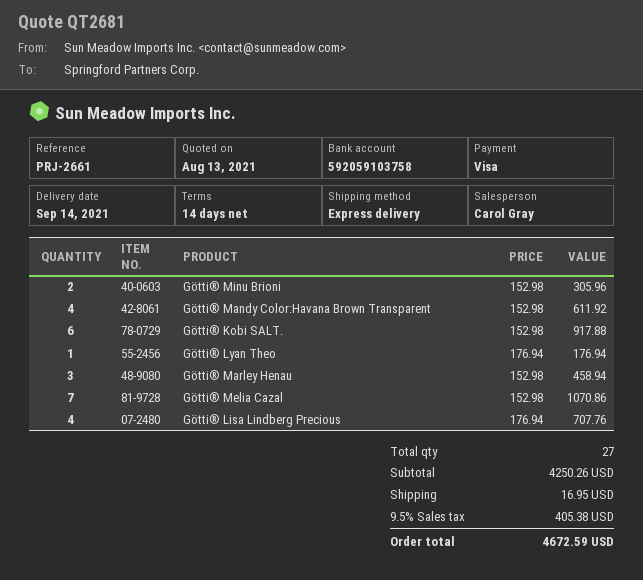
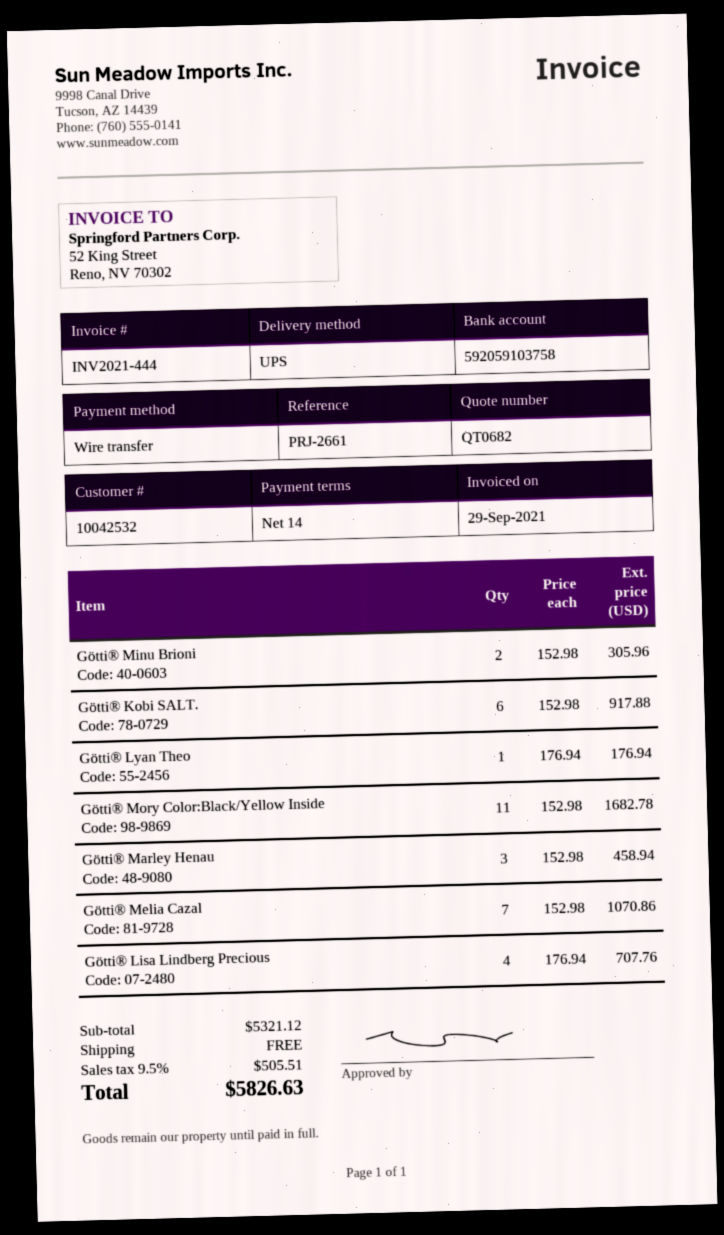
quote number: QT2681 -> QT0682
payment method: Visa -> bank transfer
shipping method: express -> UPS
Götti® Mandy Color:Havana Brown Transparent: 4 x 152.98 = 611.92 -> none
Götti® Mory Color:Black/Yellow Inside: none -> 11 x 152.98 = 1682.78
subtotal: 4250.26 -> 5321.12
shipping: 16.95 -> 0.00
tax: 9.5% = 405.38 -> 9.5% = 505.51
total: 4672.59 -> 5826.63

